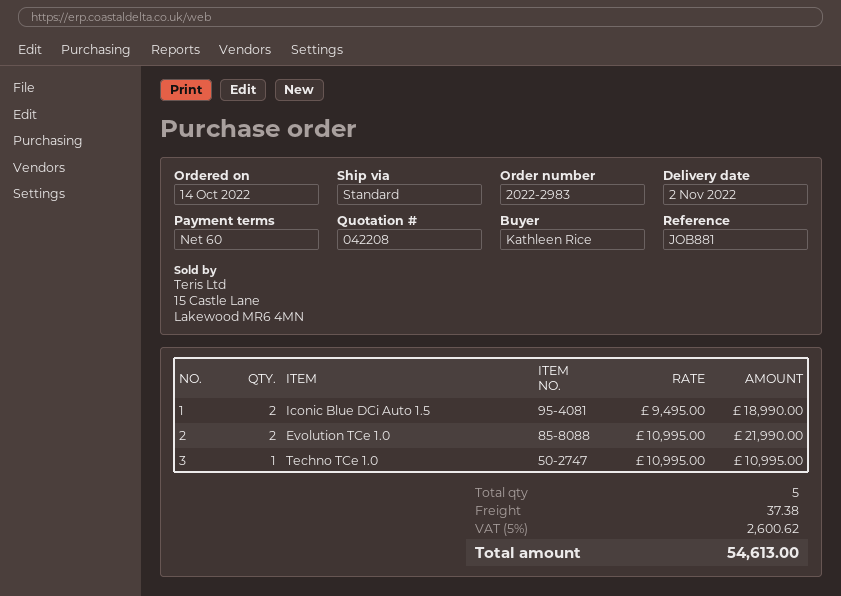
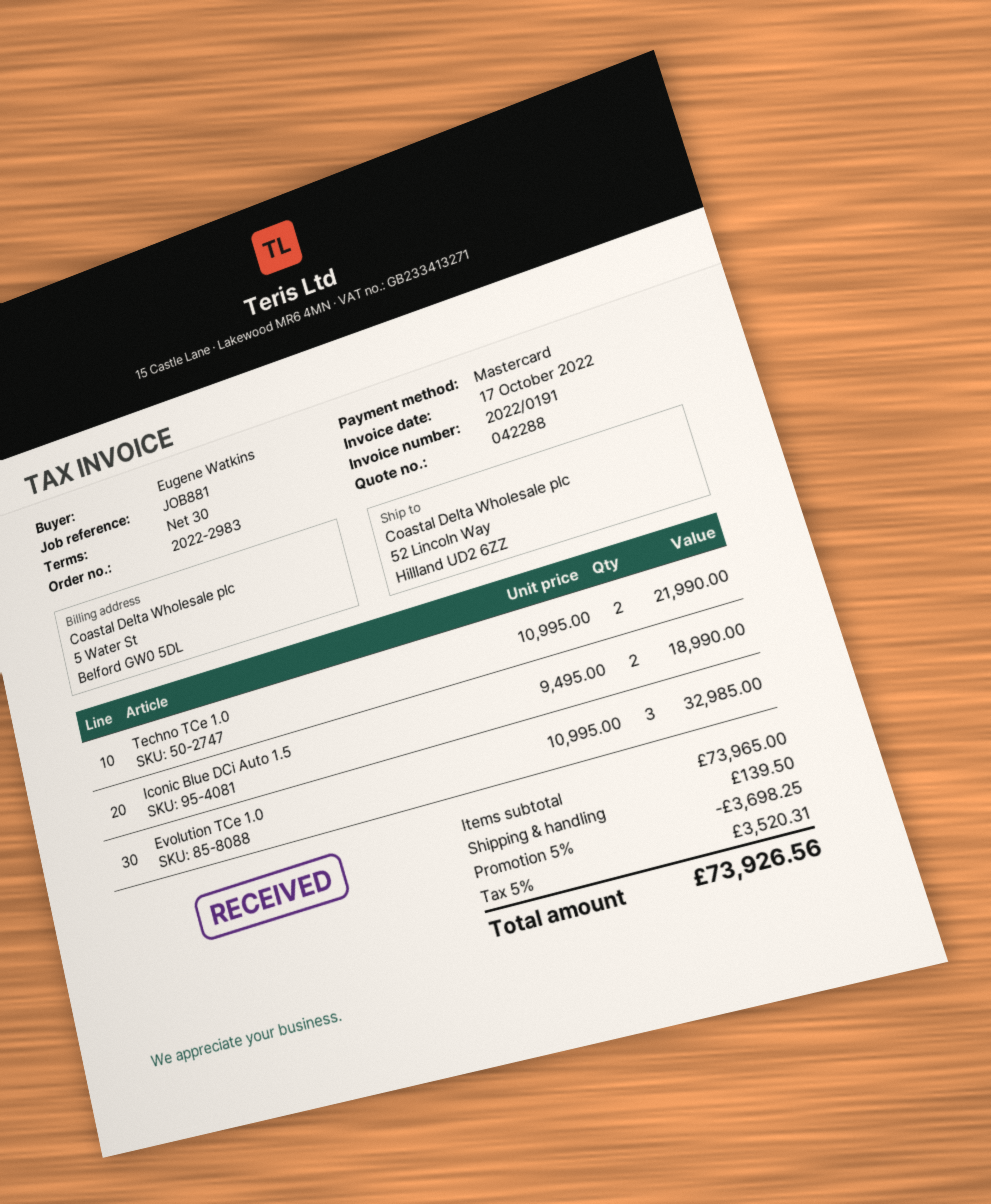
quote number: 042208 -> 042288
payment terms: 60 days -> 30 days
ordered by: Kathleen Rice -> Eugene Watkins
Evolution TCe 1.0: 2 x 10995.00 = 21990.00 -> 3 x 10995.00 = 32985.00
Techno TCe 1.0: 1 x 10995.00 = 10995.00 -> 2 x 10995.00 = 21990.00
discount: none -> 5% = 3698.25
shipping: 37.38 -> 139.50
tax: 5% = 2600.62 -> 5% = 3520.31
total: 54613.00 -> 73926.56

